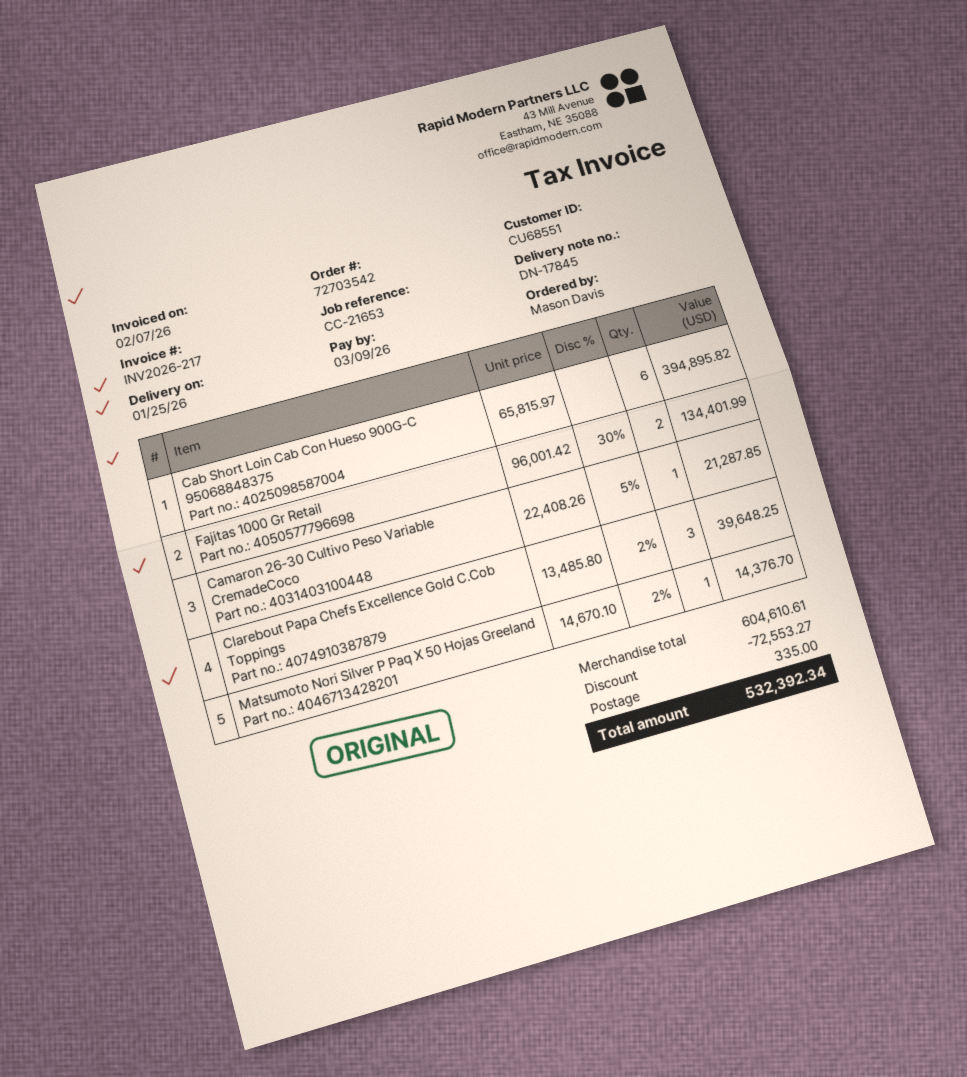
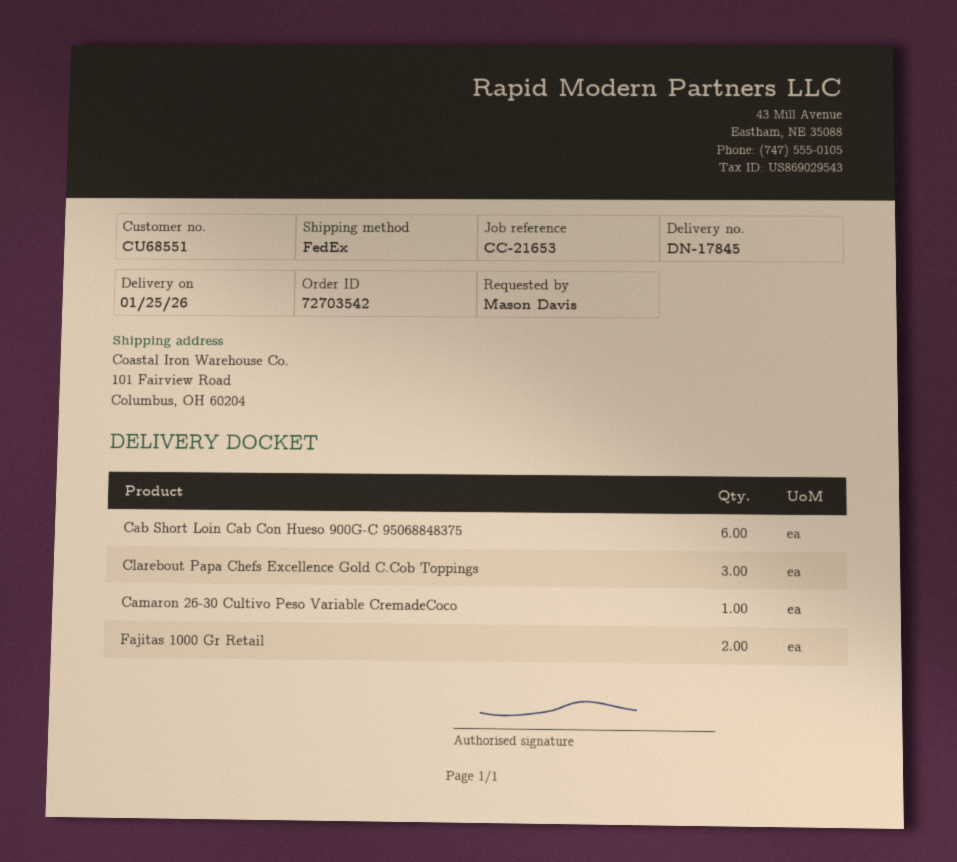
Matsumoto Nori Silver P Paq X 50 Hojas Greeland: 1 -> none

